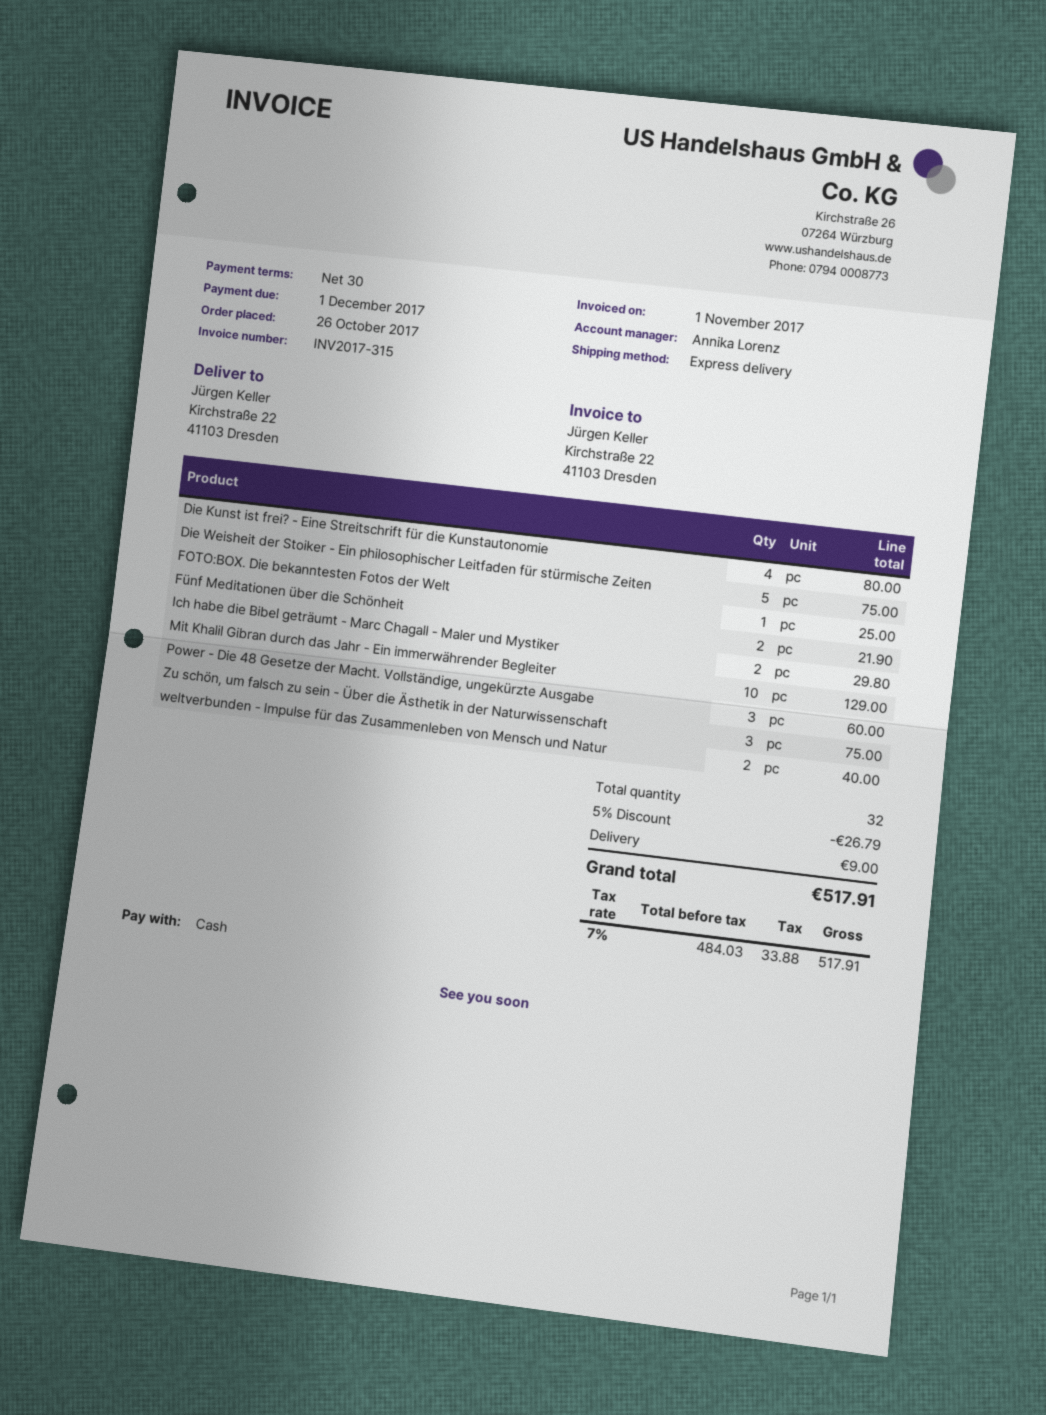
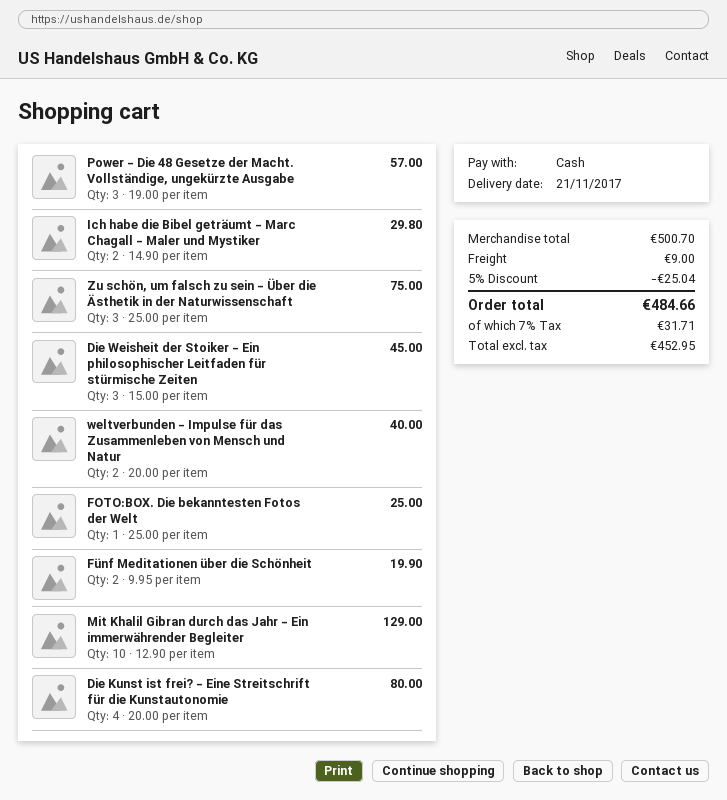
Die Weisheit der Stoiker - Ein philosophischer Leitfaden für stürmische Zeiten: 5 for 75.00 -> 3 for 45.00
Fünf Meditationen über die Schönheit: 2 for 21.90 -> 2 for 19.90
Power - Die 48 Gesetze der Macht. Vollständige, ungekürzte Ausgabe: 3 for 60.00 -> 3 for 57.00
discount: 5% = 26.79 -> 5% = 25.04
net: 484.03 -> 452.95
tax: 7% = 33.88 -> 7% = 31.71
total: 517.91 -> 484.66

